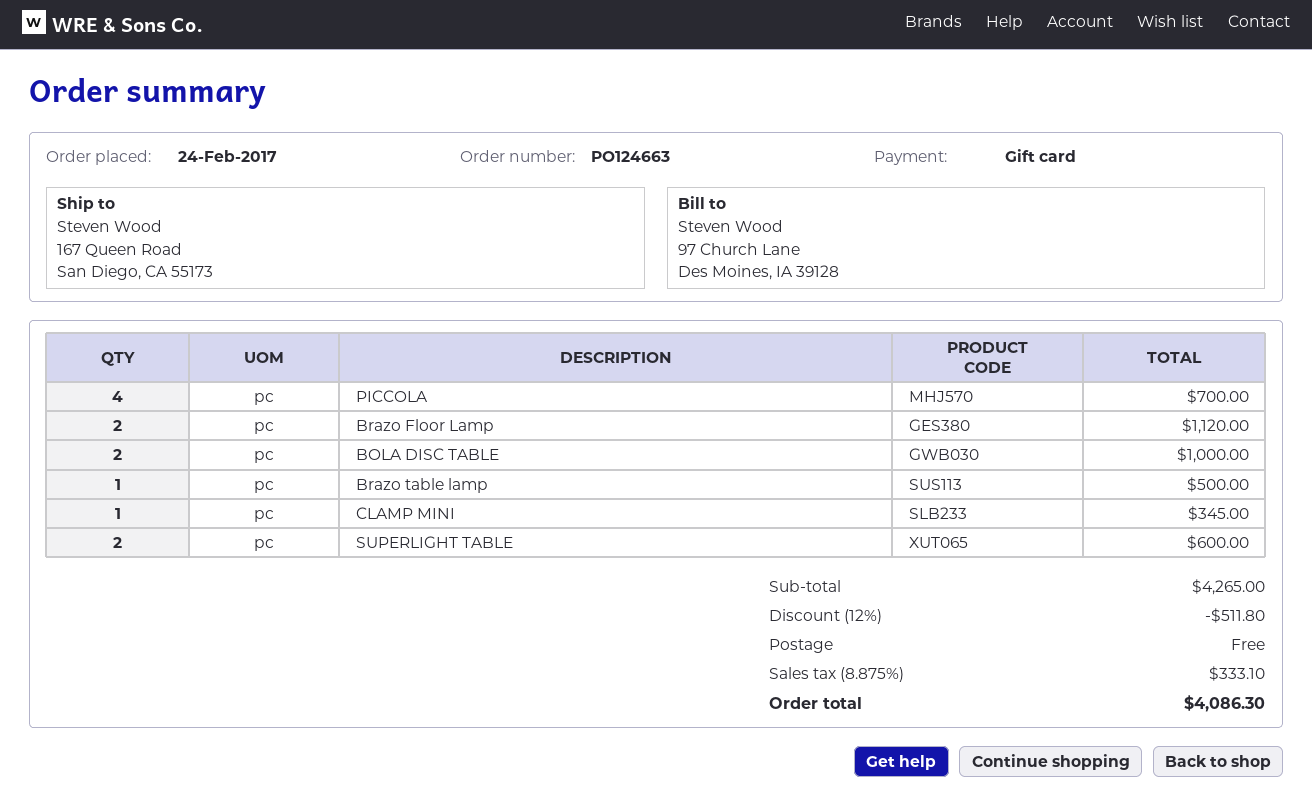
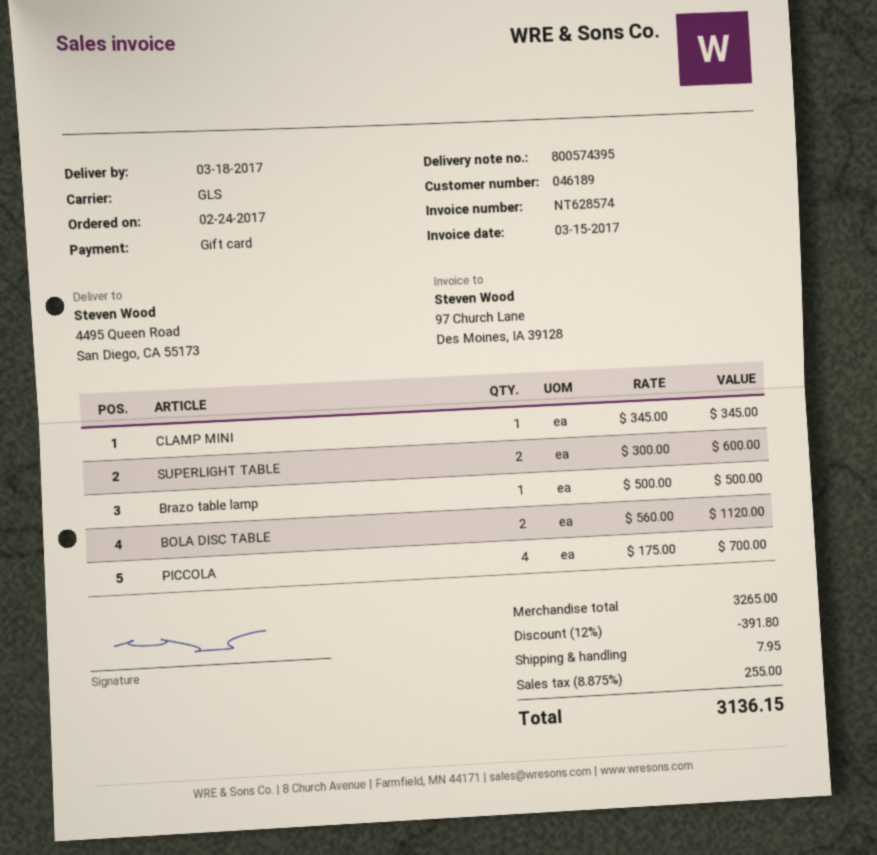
ship to: 167 Queen Road, San Diego, CA 55173 -> 4495 Queen Road, San Diego, CA 55173
Brazo Floor Lamp: 2 for 1120.00 -> none
BOLA DISC TABLE: 2 for 1000.00 -> 2 for 1120.00
subtotal: 4265.00 -> 3265.00
discount: 12% = 511.80 -> 12% = 391.80
shipping: 0.00 -> 7.95
tax: 8.875% = 333.10 -> 8.875% = 255.00
total: 4086.30 -> 3136.15

